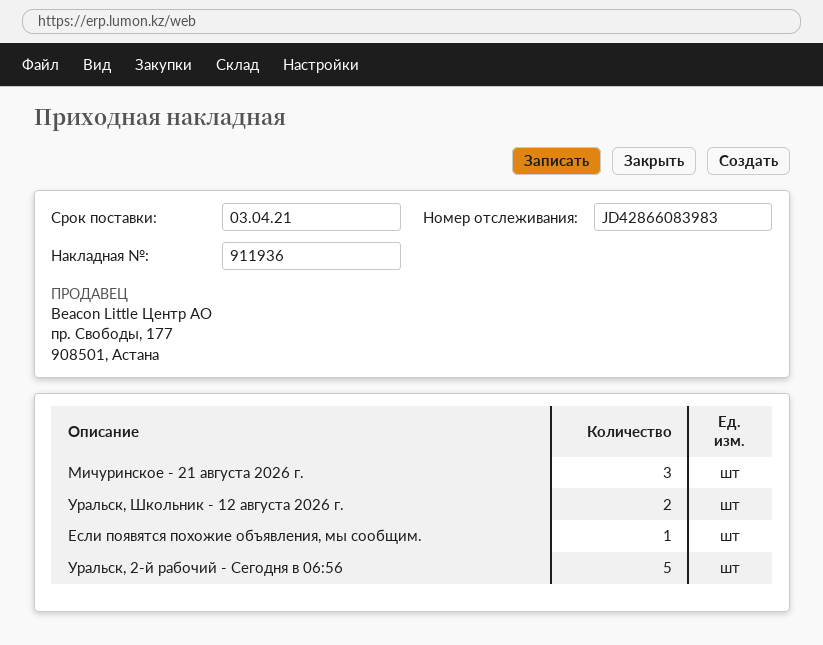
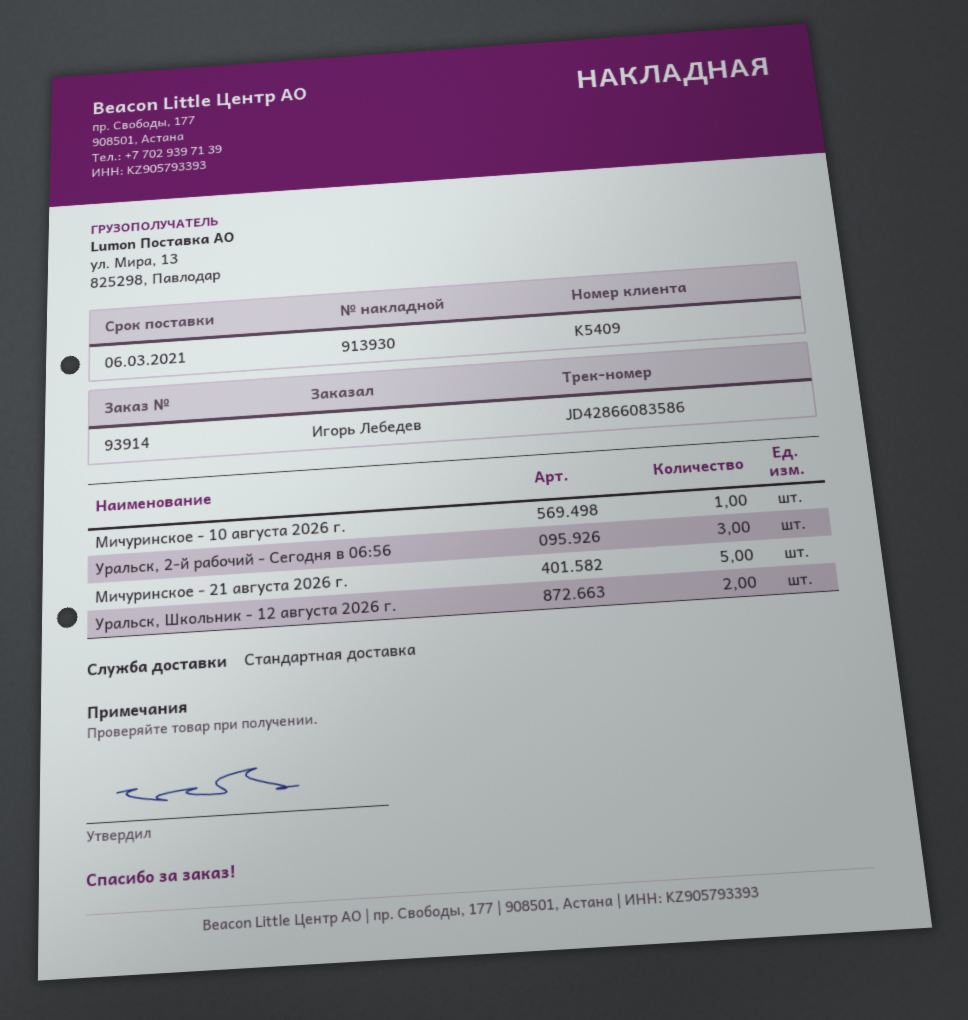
delivery note number: 911936 -> 913930
delivery date: 2021-04-03 -> 2021-03-06
tracking number: JD42866083983 -> JD42866083586
Мичуринское - 21 августа 2026 г.: 3 -> 5
Если появятся похожие объявления, мы сообщим.: 1 -> none
Уральск, 2-й рабочий - Сегодня в 06:56: 5 -> 3
Мичуринское - 10 августа 2026 г.: none -> 1

